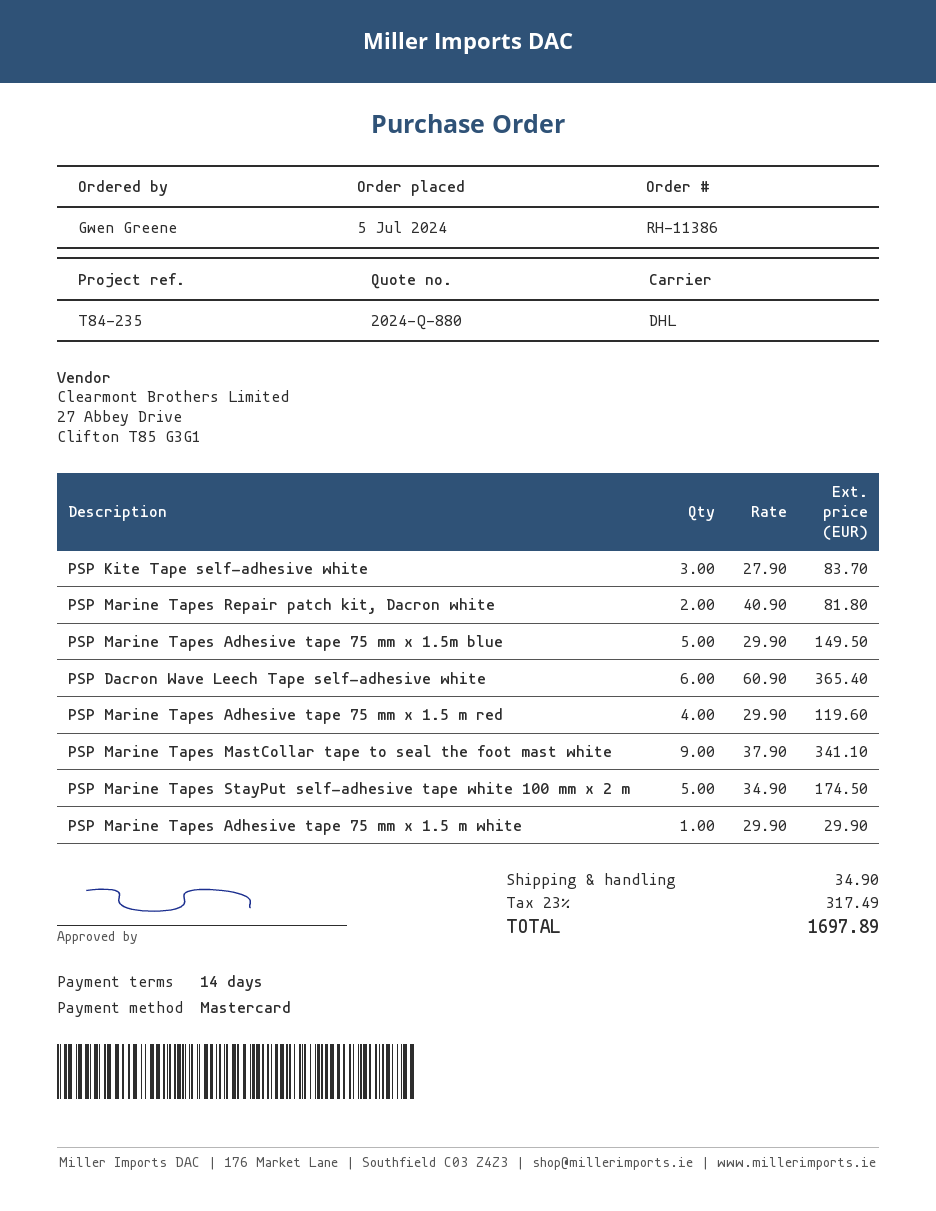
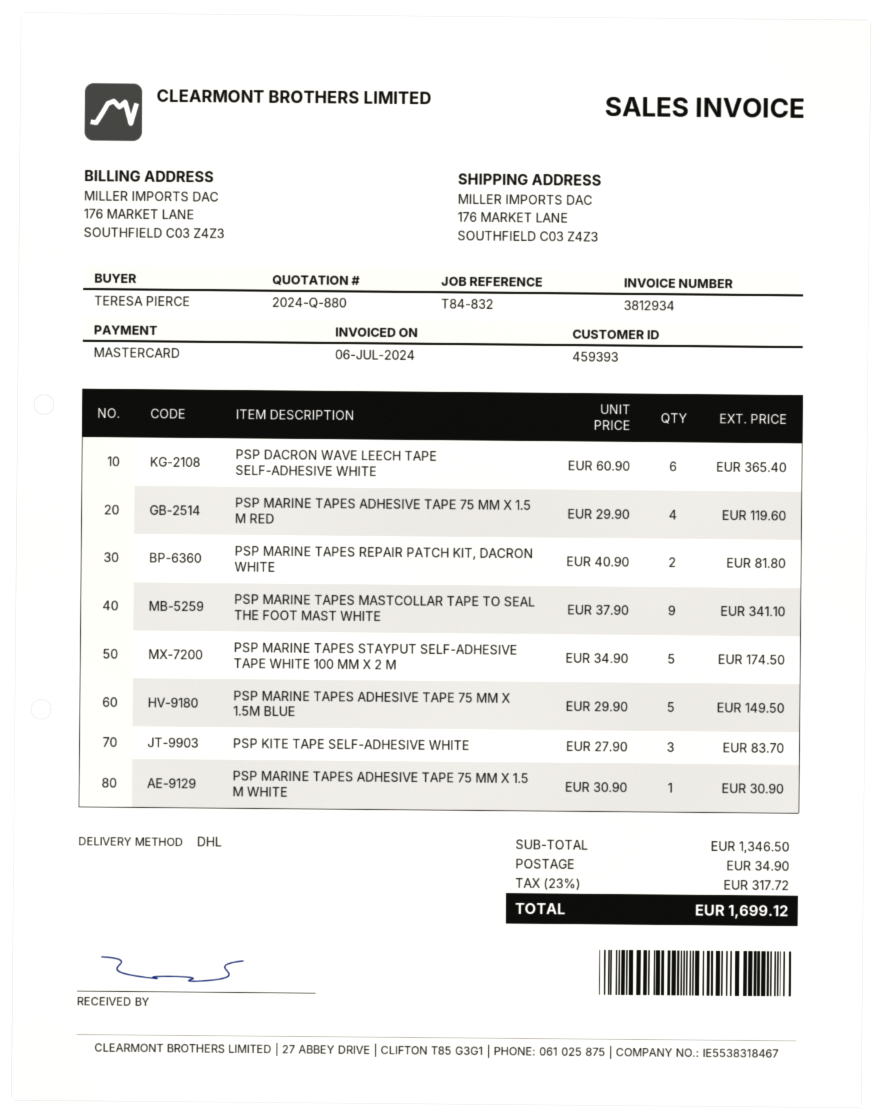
reference: T84-235 -> T84-832
ordered by: Gwen Greene -> TERESA PIERCE
PSP Marine Tapes Adhesive tape 75 mm x 1.5 m white: 1 x 29.90 = 29.90 -> 1 x 30.90 = 30.90
tax: 23% = 317.49 -> 23% = 317.72
total: 1697.89 -> 1699.12

